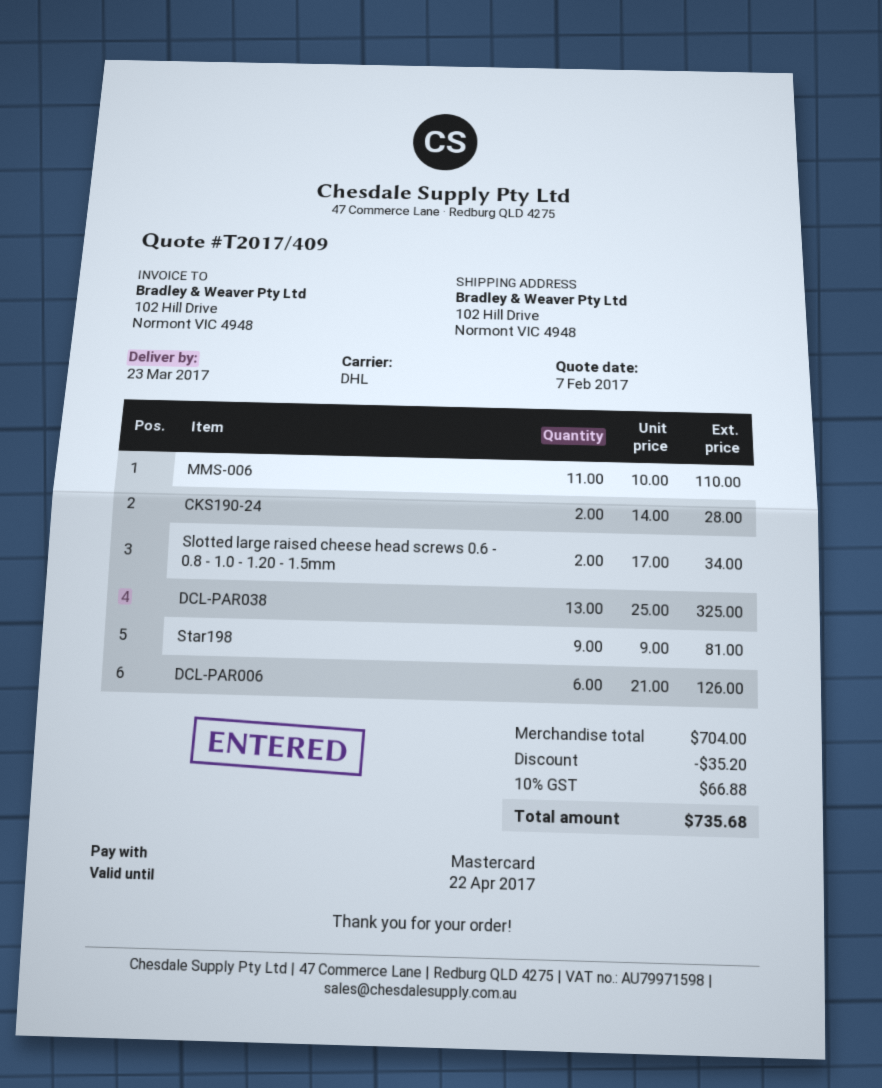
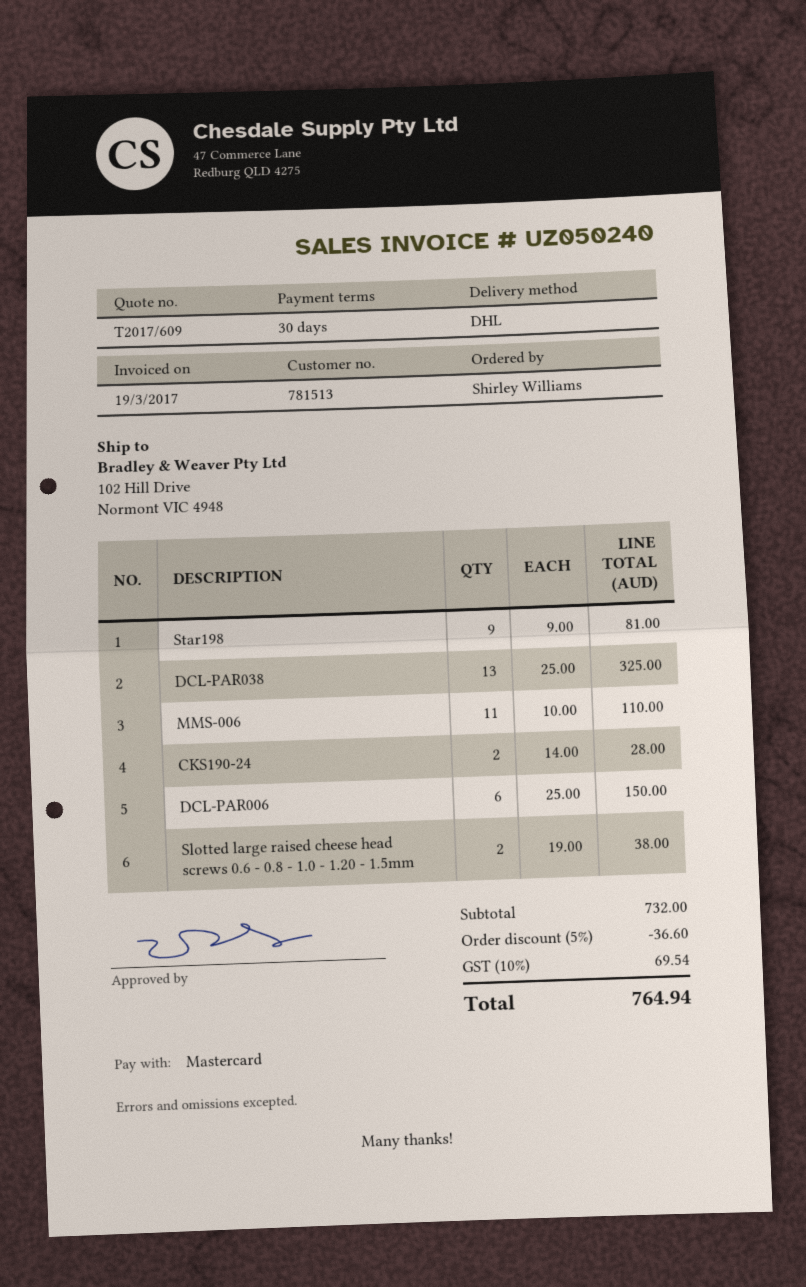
quote number: T2017/409 -> T2017/609
Slotted large raised cheese head screws 0.6 - 0.8 - 1.0 - 1.20 - 1.5mm: 2 x 17.00 = 34.00 -> 2 x 19.00 = 38.00
DCL-PAR006: 6 x 21.00 = 126.00 -> 6 x 25.00 = 150.00
subtotal: 704.00 -> 732.00
discount: 35.20 -> 36.60
tax: 10% = 66.88 -> 10% = 69.54
total: 735.68 -> 764.94

